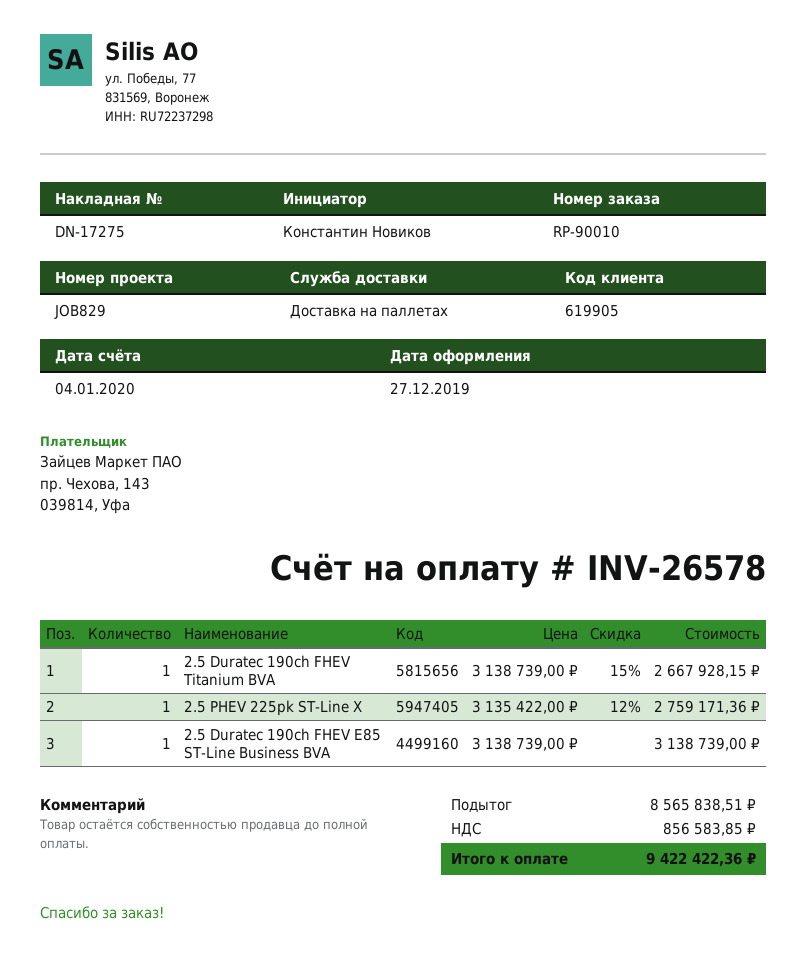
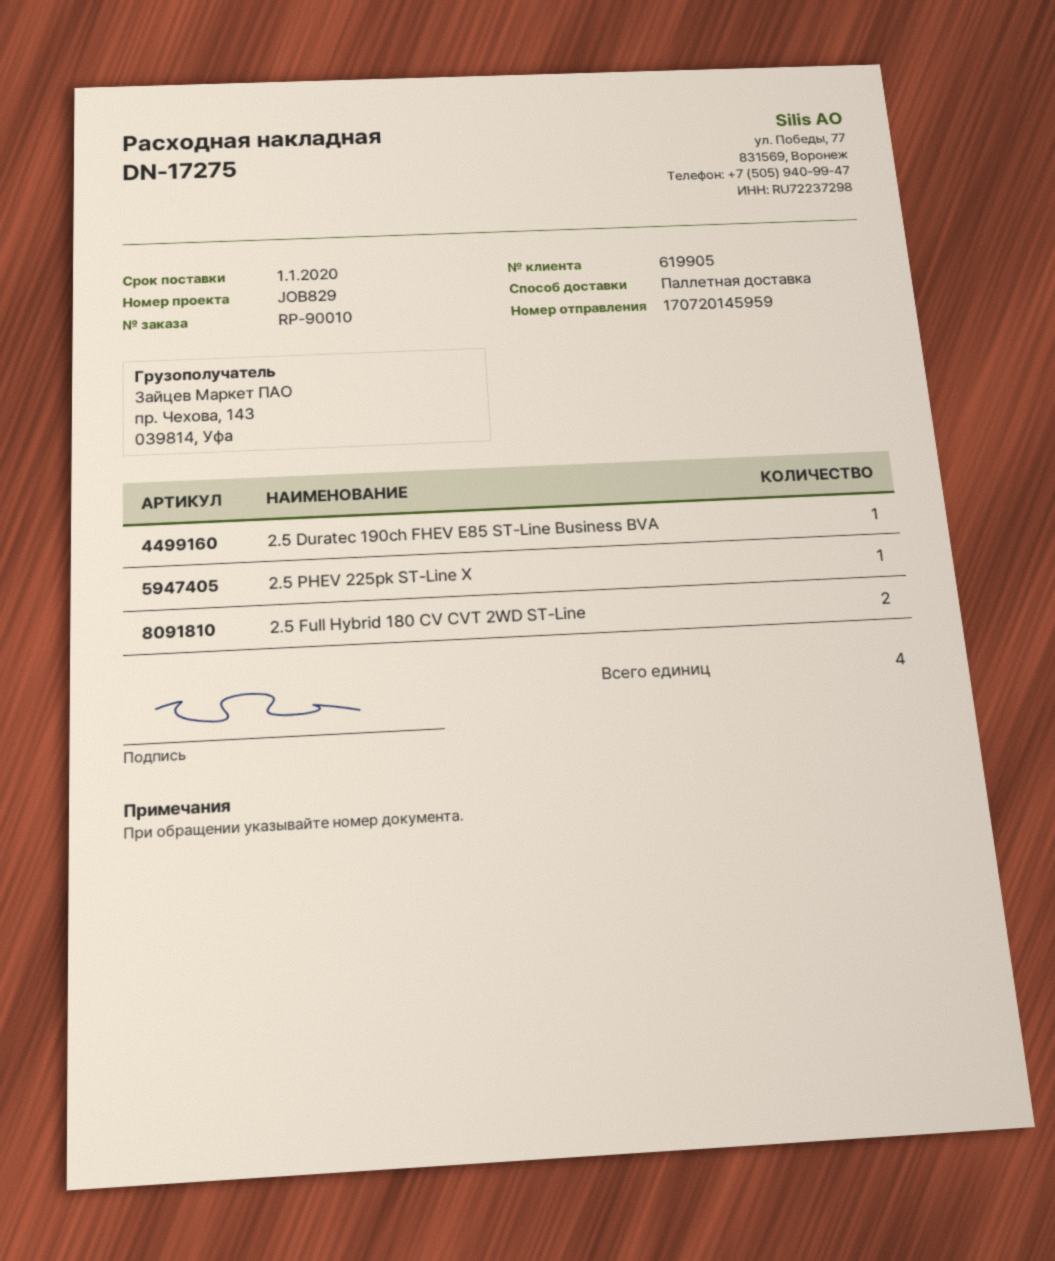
2.5 Duratec 190ch FHEV Titanium BVA: 1 -> none
2.5 Full Hybrid 180 CV CVT 2WD ST-Line: none -> 2

